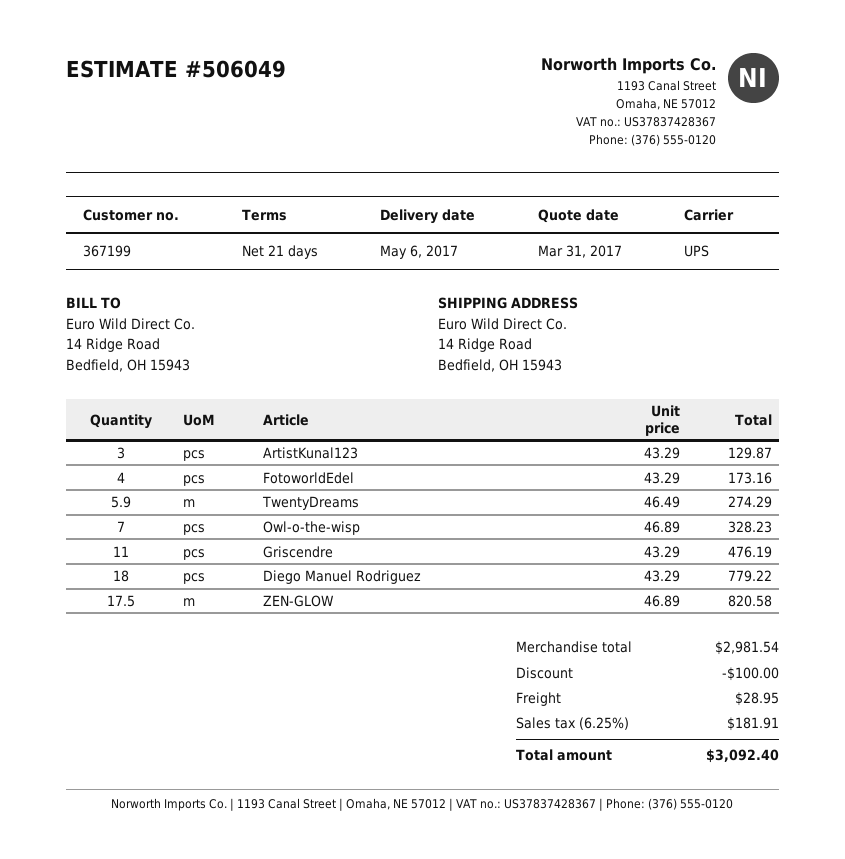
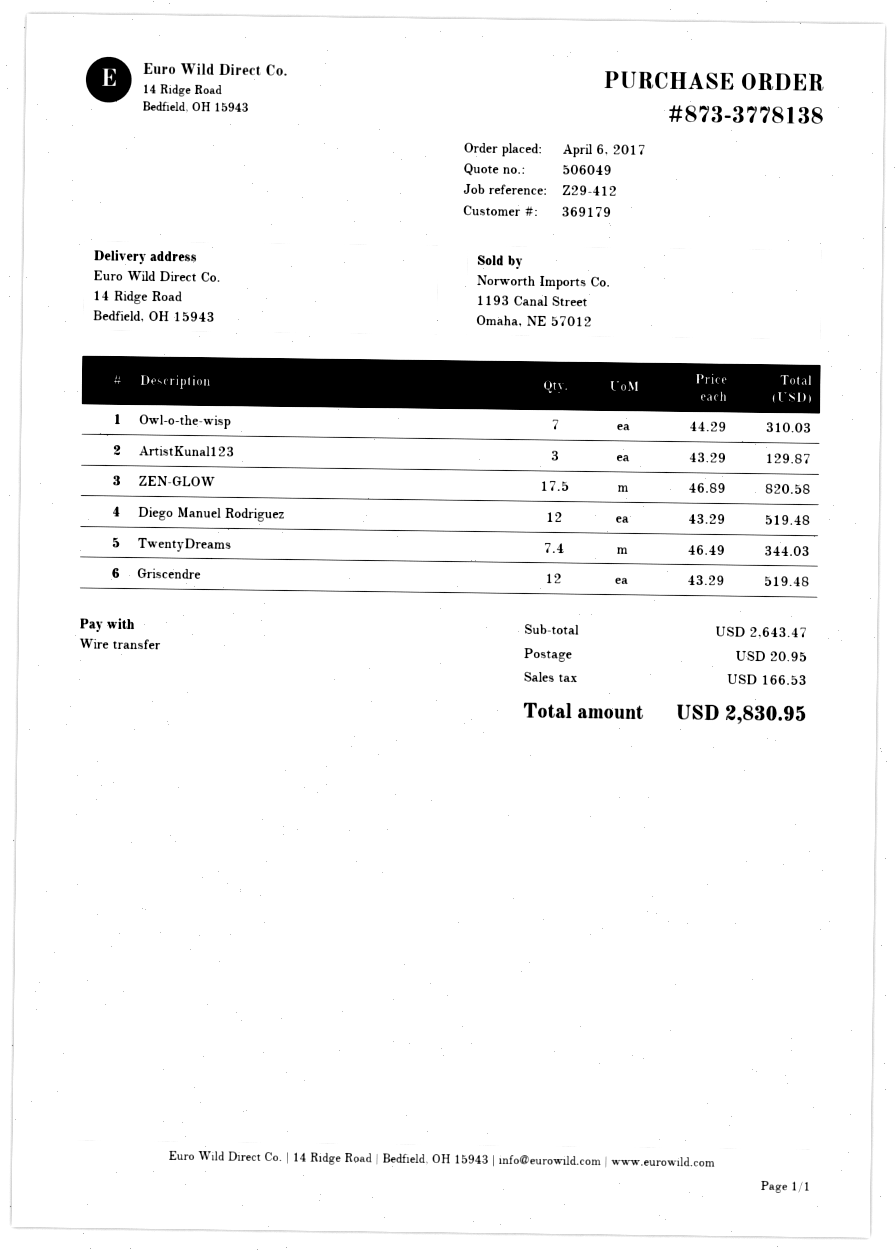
customer number: 367199 -> 369179
FotoworldEdel: 4 x 43.29 = 173.16 -> none
TwentyDreams: 5.9 x 46.49 = 274.29 -> 7.4 x 46.49 = 344.03
Owl-o-the-wisp: 7 x 46.89 = 328.23 -> 7 x 44.29 = 310.03
Griscendre: 11 x 43.29 = 476.19 -> 12 x 43.29 = 519.48
Diego Manuel Rodriguez: 18 x 43.29 = 779.22 -> 12 x 43.29 = 519.48
subtotal: 2981.54 -> 2643.47
discount: 100.00 -> none
shipping: 28.95 -> 20.95
tax: 181.91 -> 166.53
total: 3092.40 -> 2830.95

